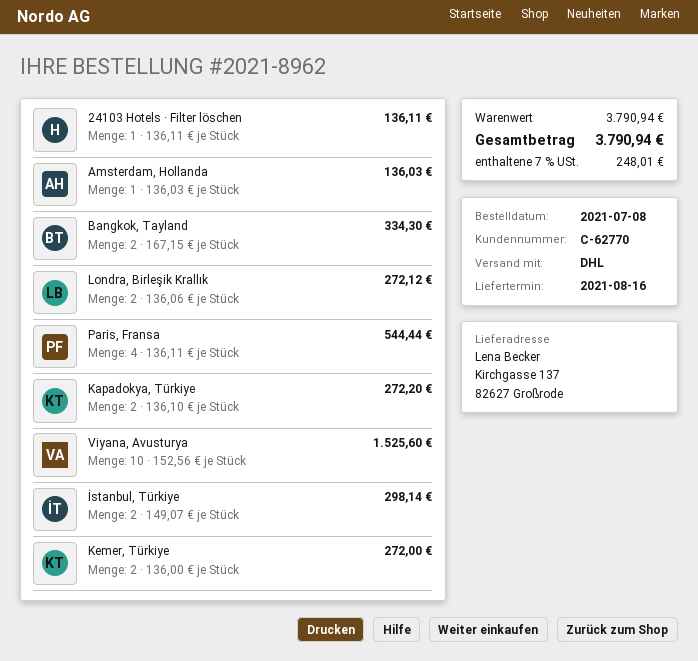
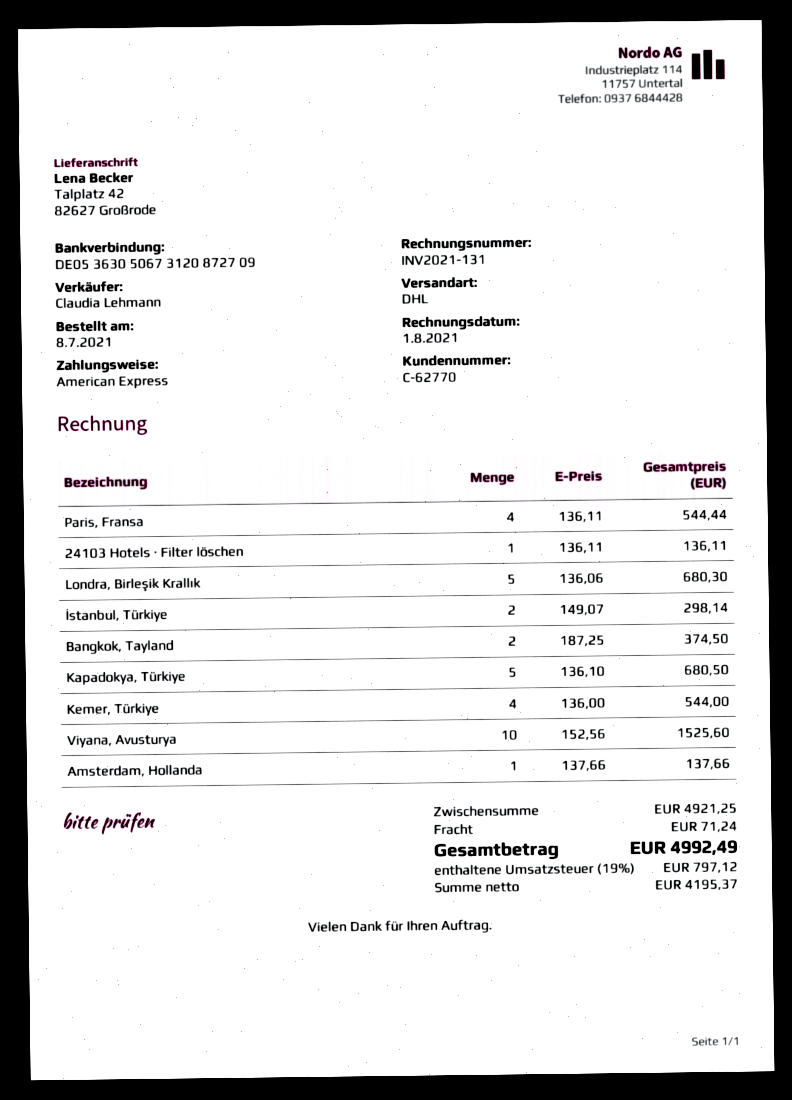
ship to: Kirchgasse 137, 82627 Großrode -> Talplatz 42, 82627 Großrode
Amsterdam, Hollanda: 1 x 136.03 = 136.03 -> 1 x 137.66 = 137.66
Bangkok, Tayland: 2 x 167.15 = 334.30 -> 2 x 187.25 = 374.50
Londra, Birleşik Krallık: 2 x 136.06 = 272.12 -> 5 x 136.06 = 680.30
Kapadokya, Türkiye: 2 x 136.10 = 272.20 -> 5 x 136.10 = 680.50
Kemer, Türkiye: 2 x 136.00 = 272.00 -> 4 x 136.00 = 544.00
subtotal: 3790.94 -> 4921.25
shipping: none -> 71.24
tax: 7% = 248.01 -> 19% = 797.12
total: 3790.94 -> 4992.49

